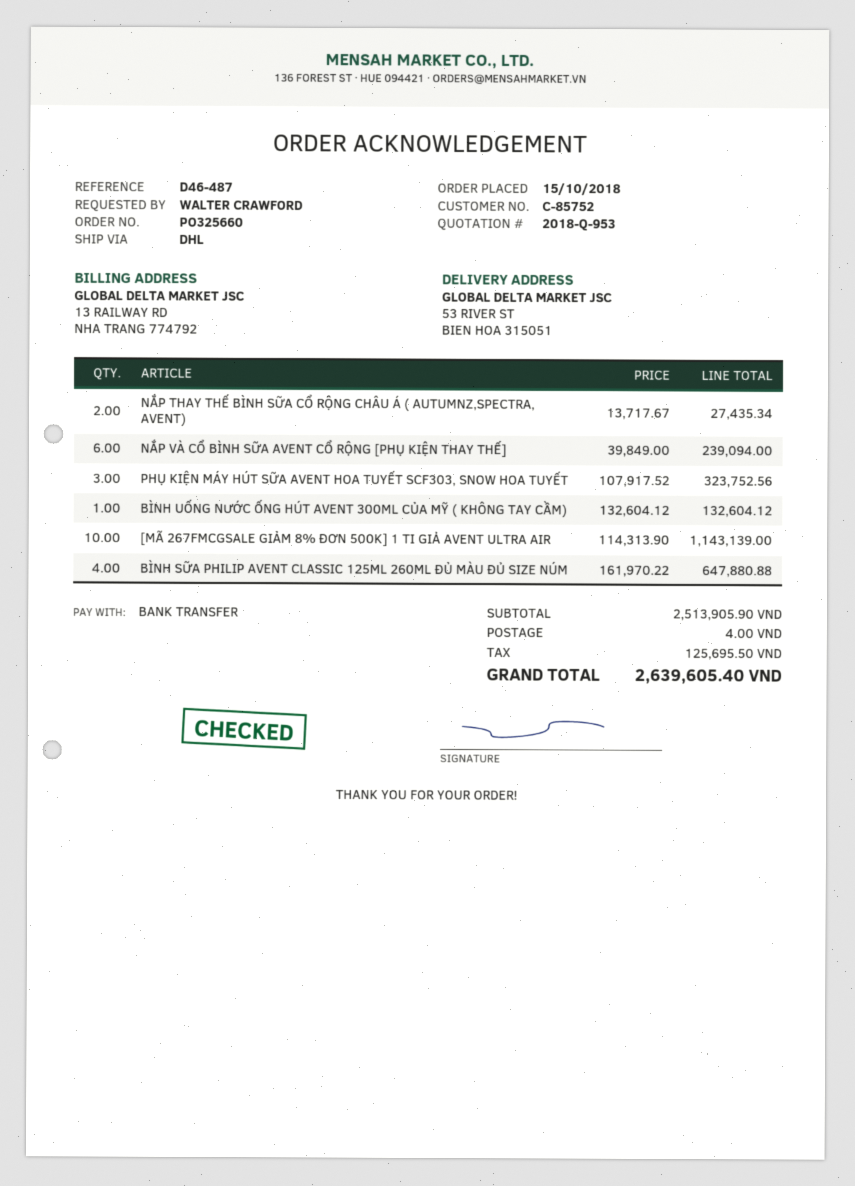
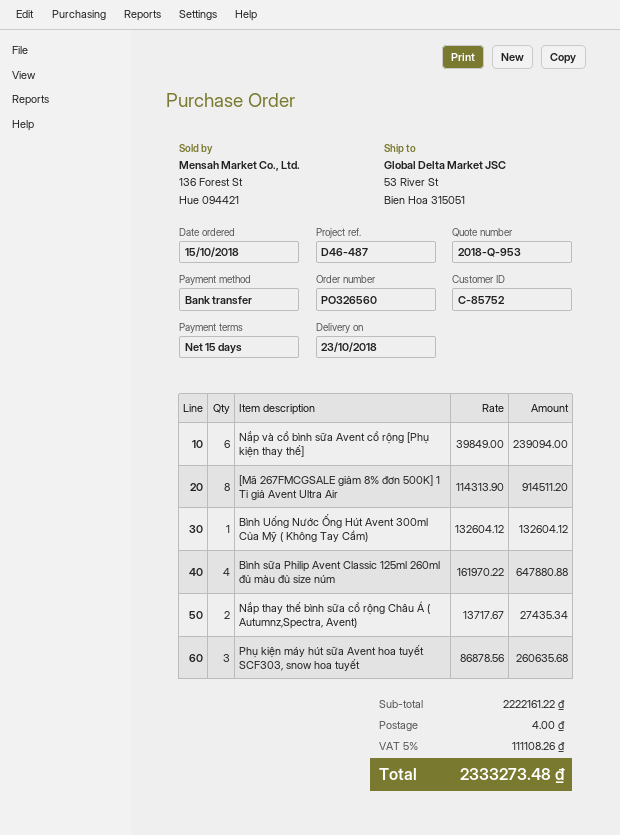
order number: PO325660 -> PO326560
PHỤ KIỆN MÁY HÚT SỮA AVENT HOA TUYẾT SCF303, SNOW HOA TUYẾT: 3 x 107917.52 = 323752.56 -> 3 x 86878.56 = 260635.68
[MÃ 267FMCGSALE GIẢM 8% ĐƠN 500K] 1 TI GIẢ AVENT ULTRA AIR: 10 x 114313.90 = 1143139.00 -> 8 x 114313.90 = 914511.20
subtotal: 2513905.90 -> 2222161.22
tax: 125695.50 -> 111108.26
total: 2639605.40 -> 2333273.48

